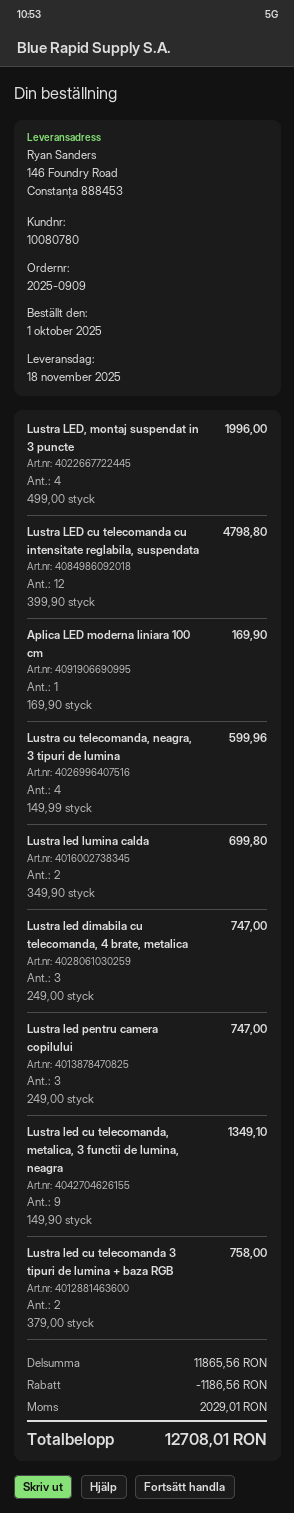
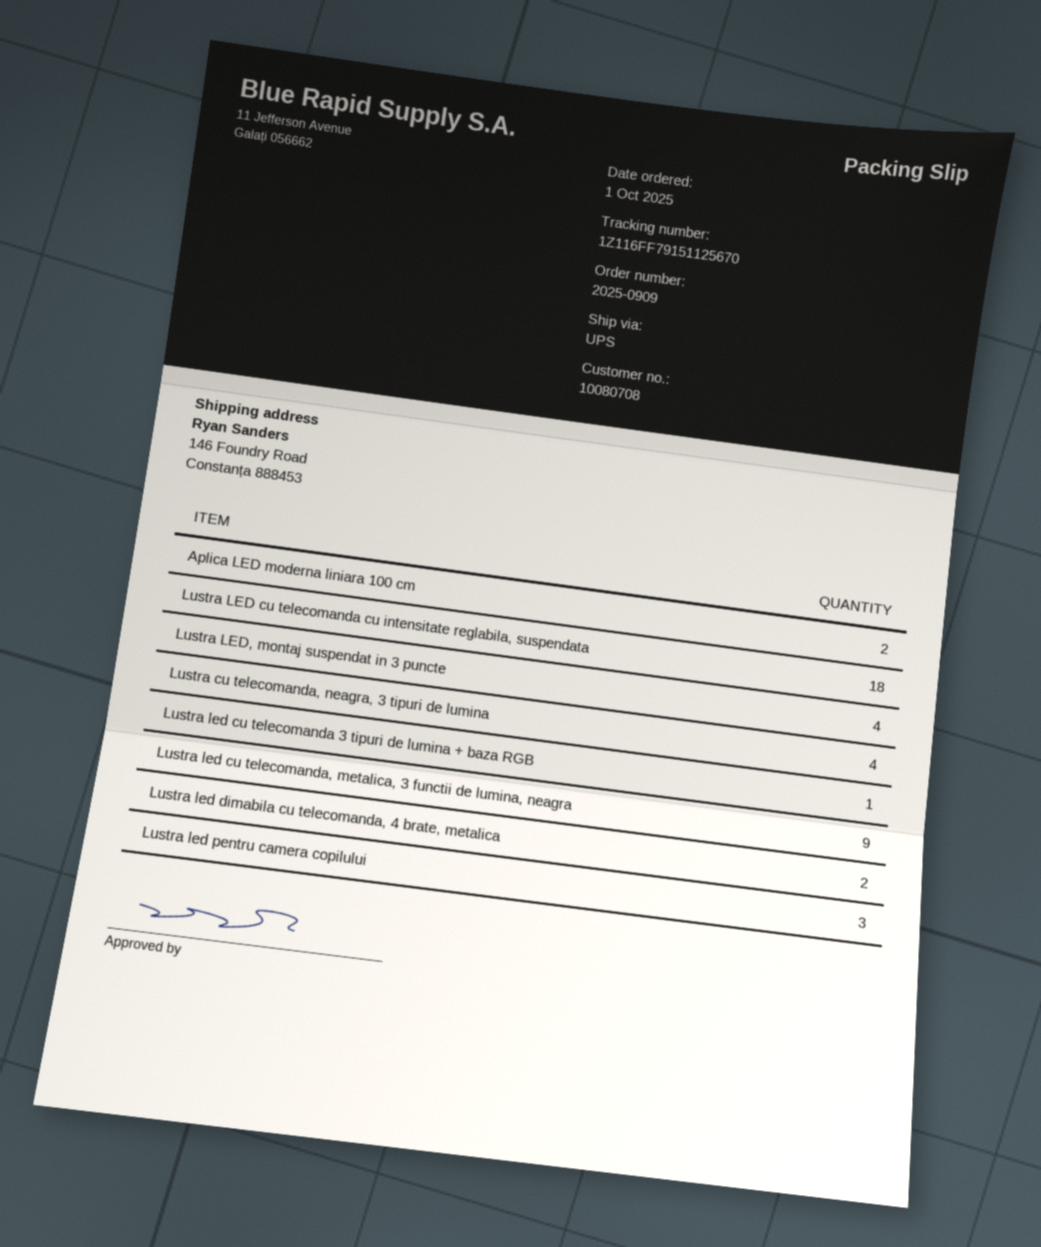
customer number: 10080780 -> 10080708
Lustra LED cu telecomanda cu intensitate reglabila, suspendata: 12 -> 18
Aplica LED moderna liniara 100 cm: 1 -> 2
Lustra led lumina calda: 2 -> none
Lustra led dimabila cu telecomanda, 4 brate, metalica: 3 -> 2
Lustra led cu telecomanda 3 tipuri de lumina + baza RGB: 2 -> 1

